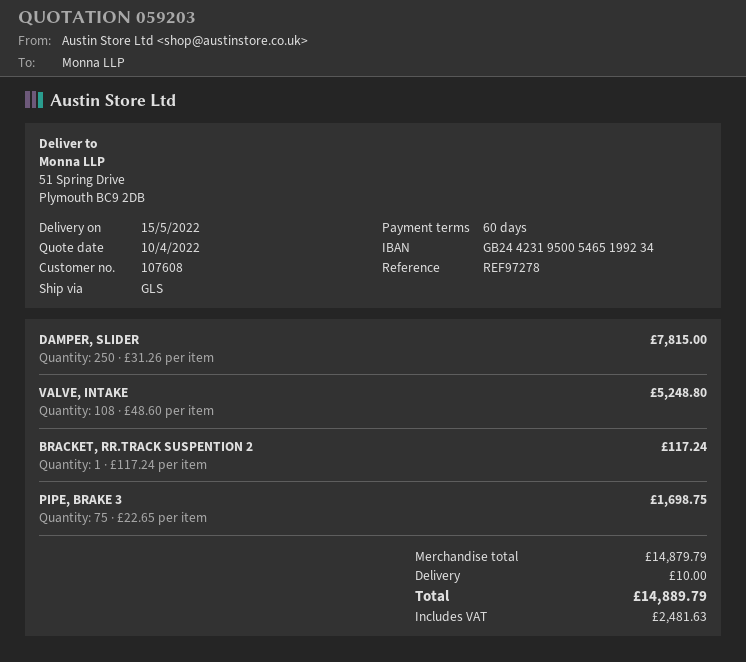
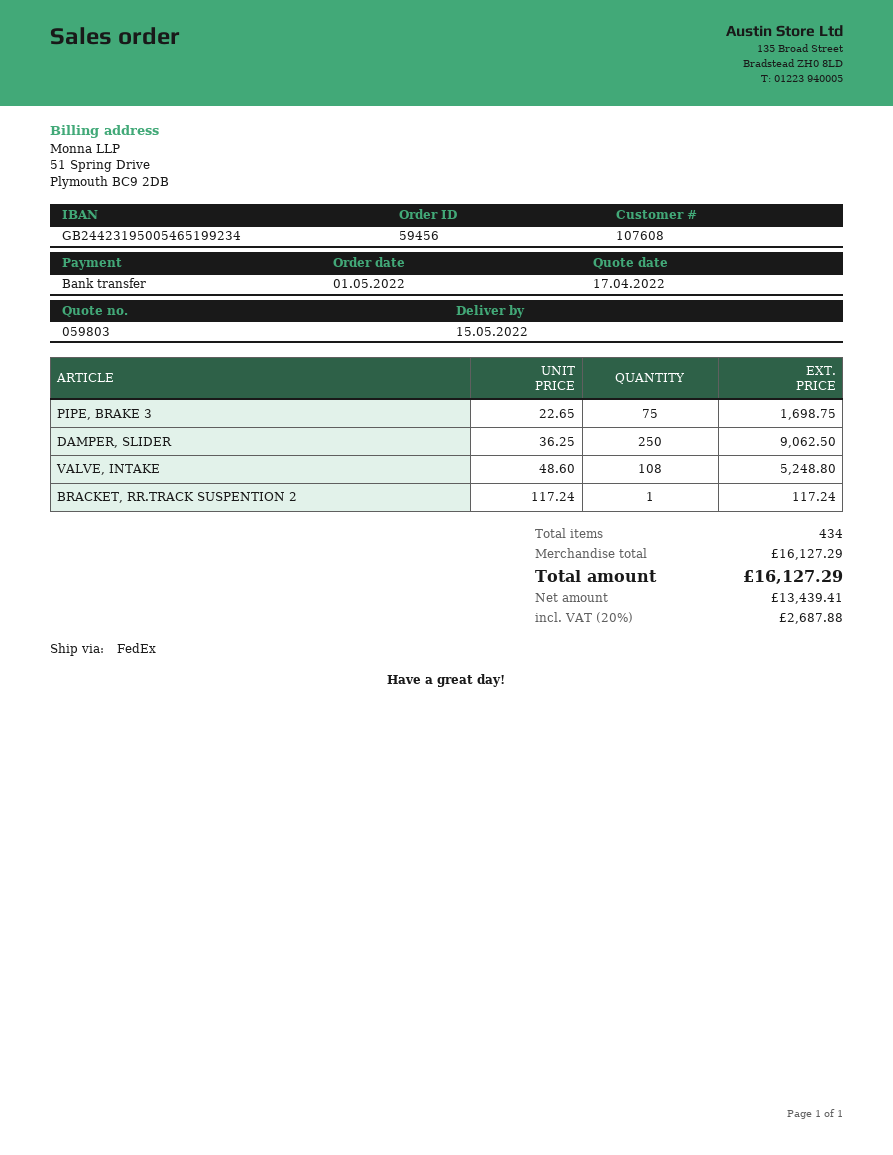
quote number: 059203 -> 059803
quote date: 2022-04-10 -> 2022-04-17
shipping method: GLS -> FedEx
DAMPER, SLIDER: 250 x 31.26 = 7815.00 -> 250 x 36.25 = 9062.50
subtotal: 14879.79 -> 16127.29
shipping: 10.00 -> none
tax: 2481.63 -> 2687.88
total: 14889.79 -> 16127.29

